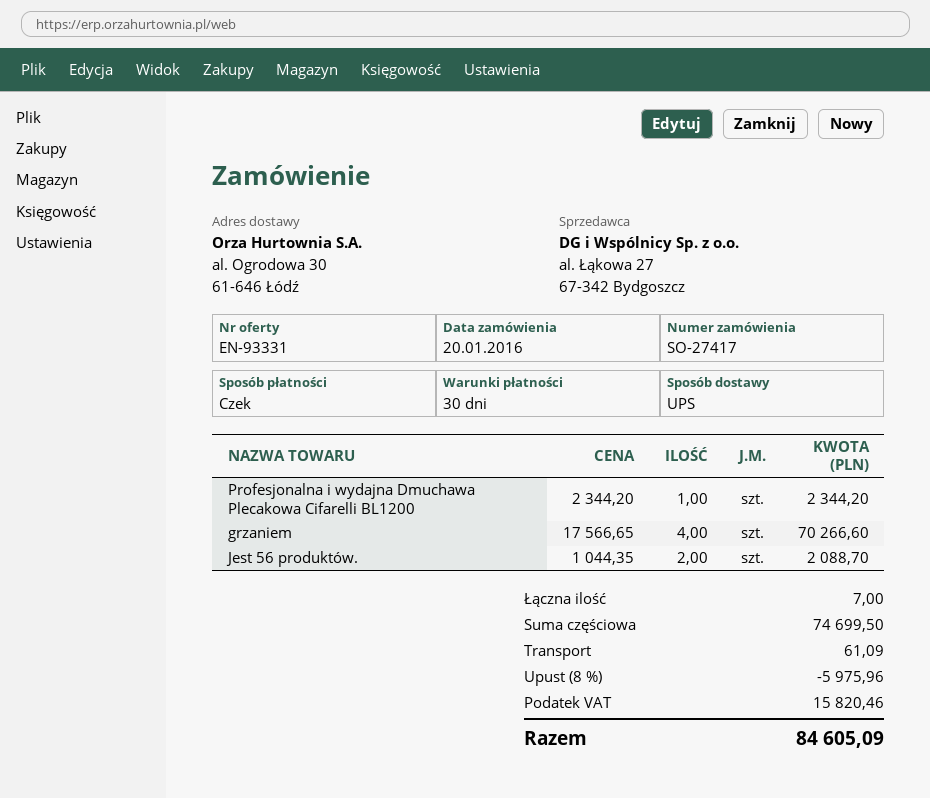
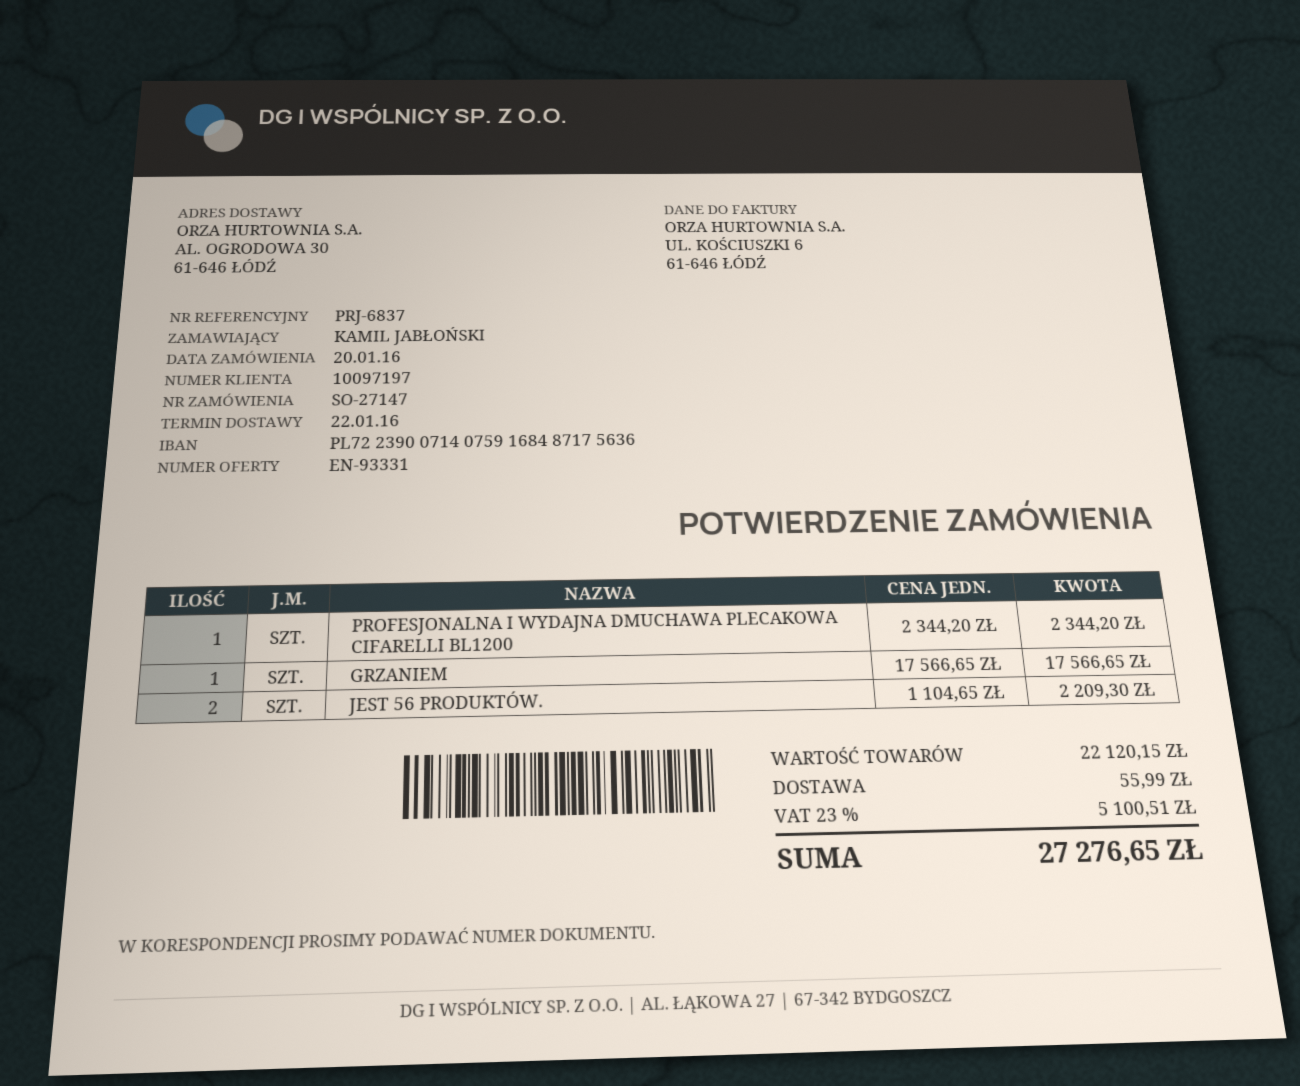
order number: SO-27417 -> SO-27147
grzaniem: 4 x 17566.65 = 70266.60 -> 1 x 17566.65 = 17566.65
Jest 56 produktów.: 2 x 1044.35 = 2088.70 -> 2 x 1104.65 = 2209.30
subtotal: 74699.50 -> 22120.15
discount: 8% = 5975.96 -> none
shipping: 61.09 -> 55.99
tax: 15820.46 -> 5100.51
total: 84605.09 -> 27276.65

